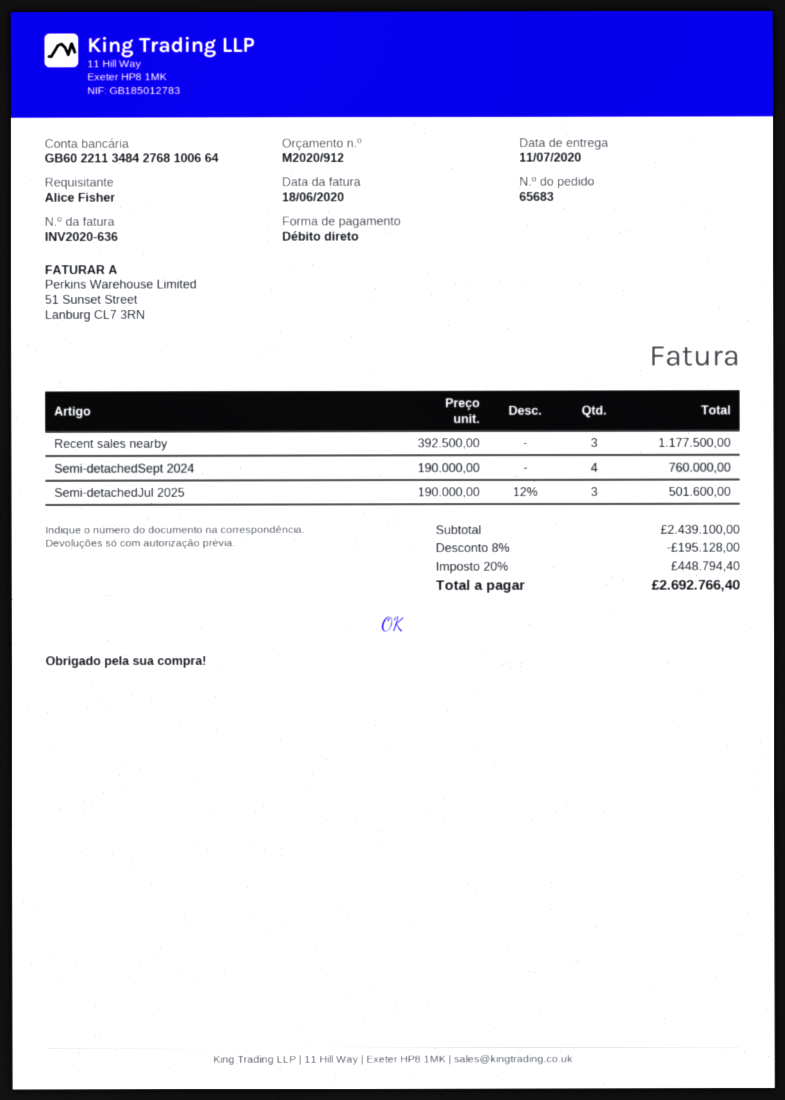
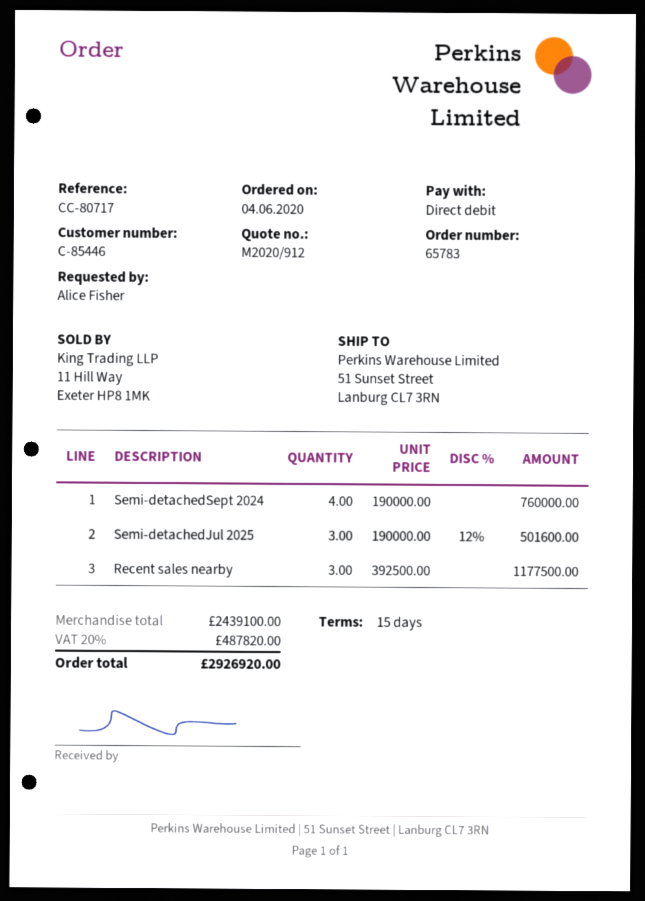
order number: 65683 -> 65783
discount: 8% = 195128.00 -> none
tax: 20% = 448794.40 -> 20% = 487820.00
total: 2692766.40 -> 2926920.00

